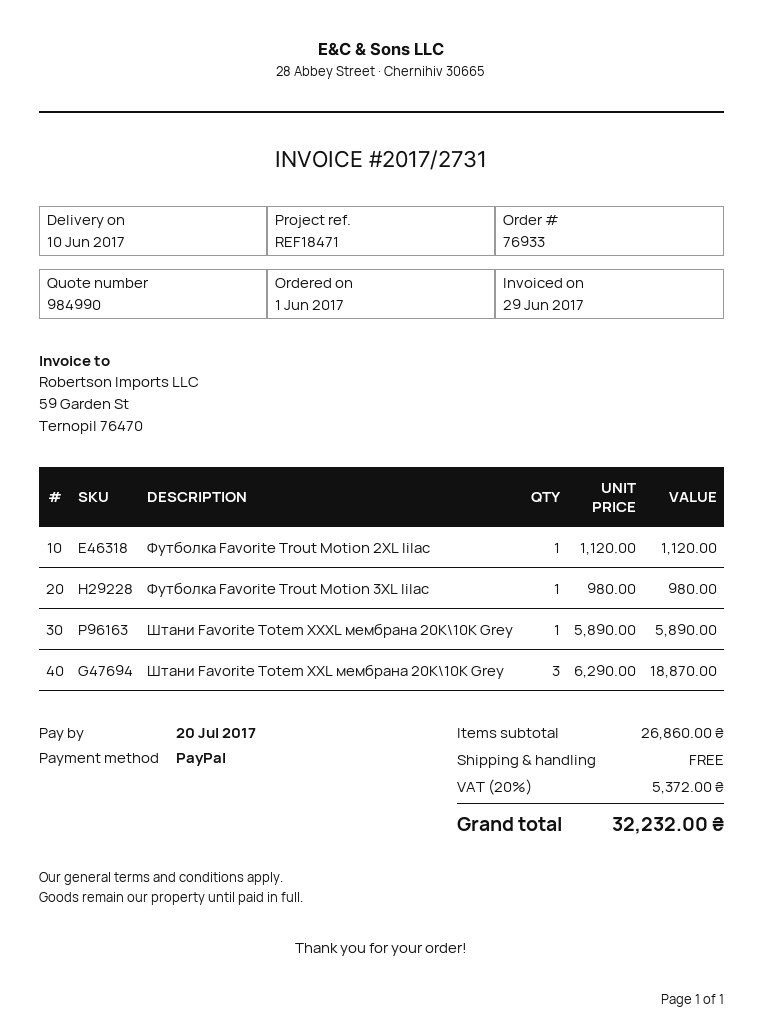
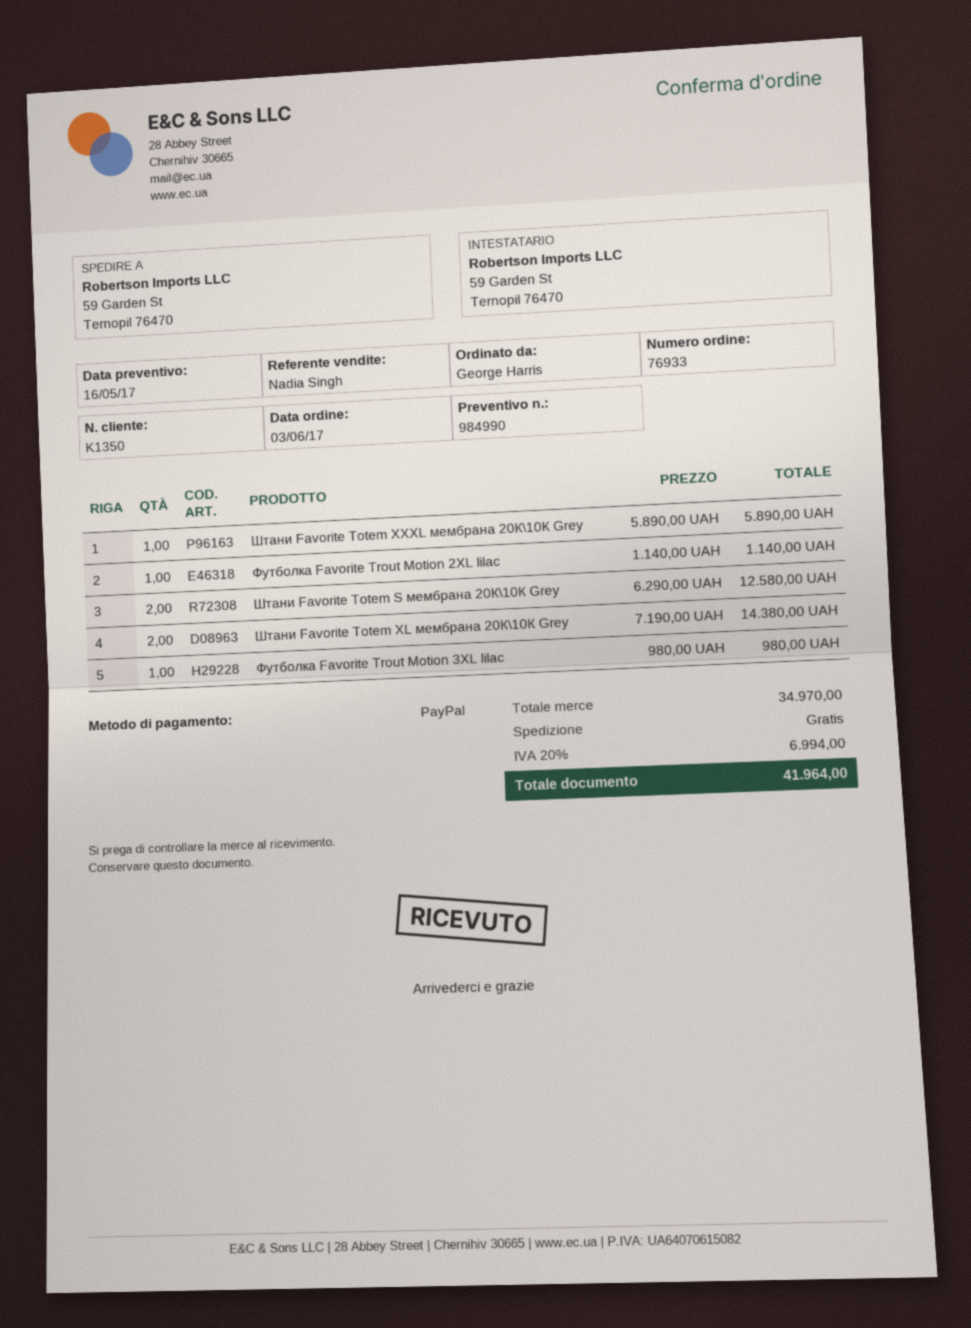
order date: 2017-06-01 -> 2017-06-03
Футболка Favorite Trout Motion 2XL lilac: 1 x 1120.00 = 1120.00 -> 1 x 1140.00 = 1140.00
Штани Favorite Totem XXL мембрана 20К\10К Grey: 3 x 6290.00 = 18870.00 -> none
Штани Favorite Totem S мембрана 20К\10К Grey: none -> 2 x 6290.00 = 12580.00
Штани Favorite Totem XL мембрана 20К\10К Grey: none -> 2 x 7190.00 = 14380.00
subtotal: 26860.00 -> 34970.00
tax: 20% = 5372.00 -> 20% = 6994.00
total: 32232.00 -> 41964.00

